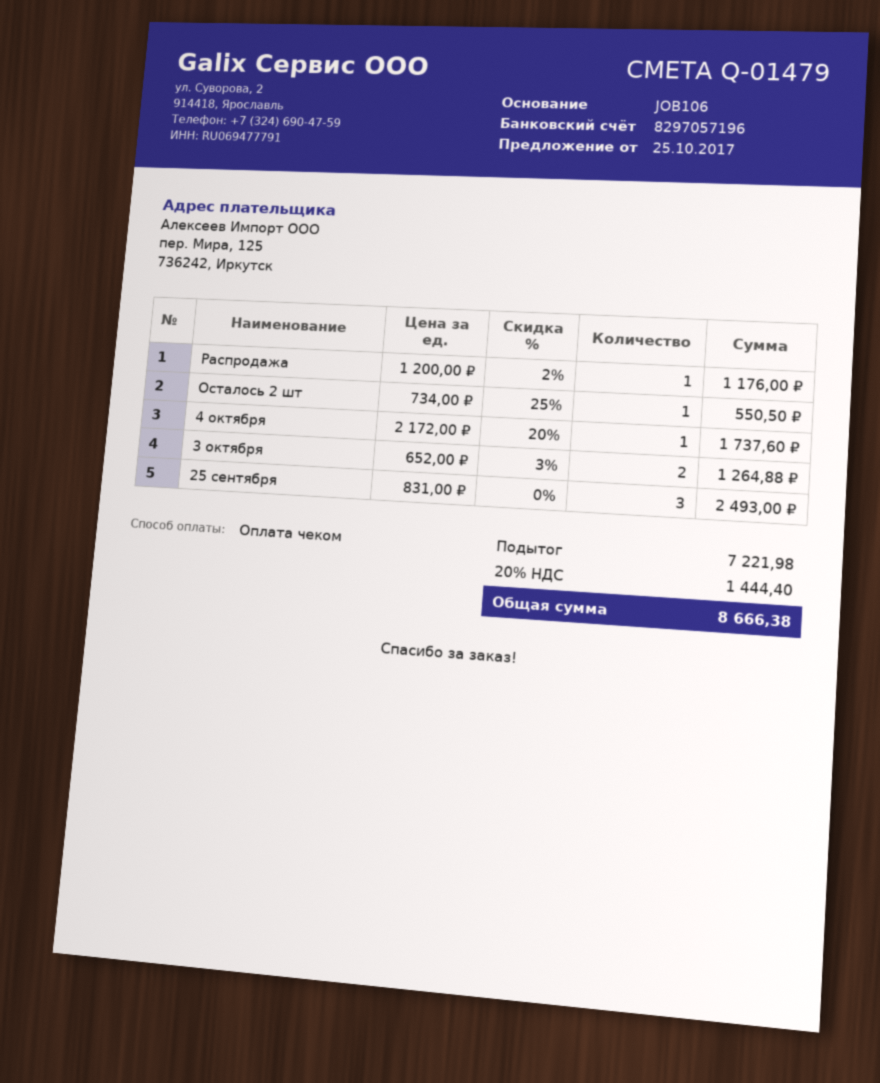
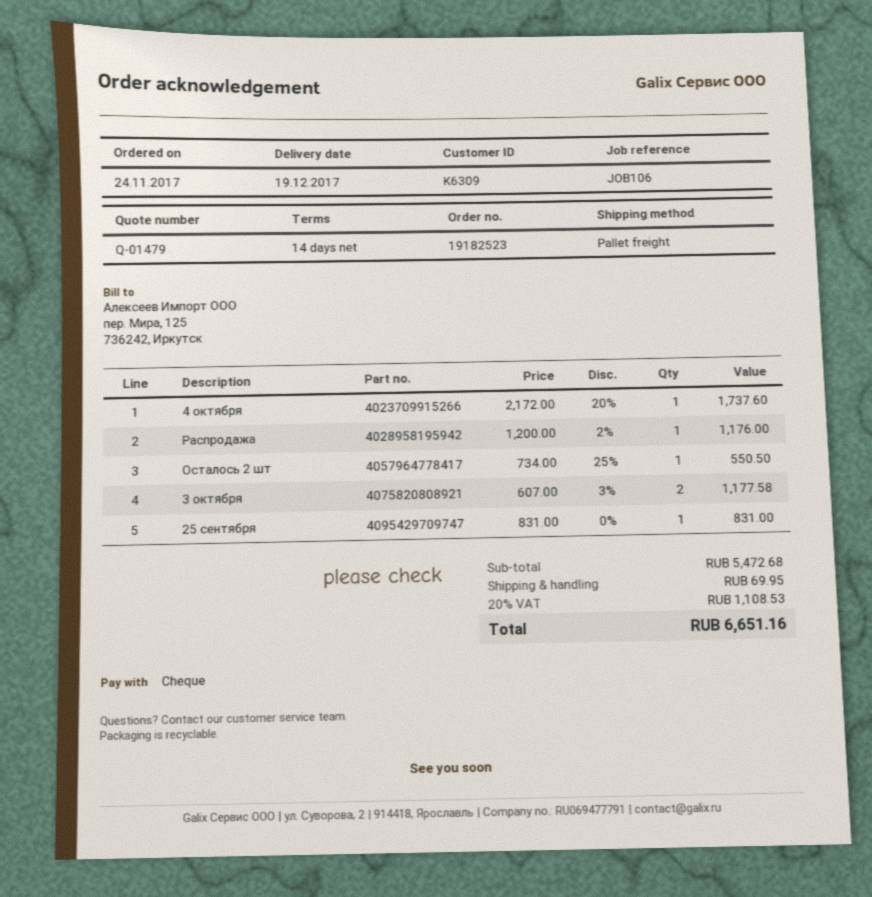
3 октября: 2 x 652.00 - 3% = 1264.88 -> 2 x 607.00 - 3% = 1177.58
25 сентября: 3 x 831.00 = 2493.00 -> 1 x 831.00 = 831.00
subtotal: 7221.98 -> 5472.68
shipping: none -> 69.95
tax: 20% = 1444.40 -> 20% = 1108.53
total: 8666.38 -> 6651.16

